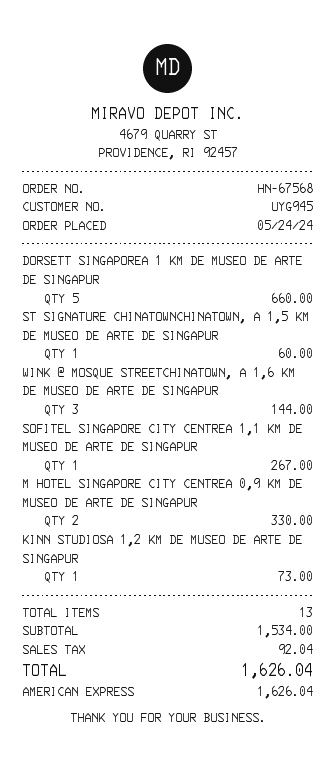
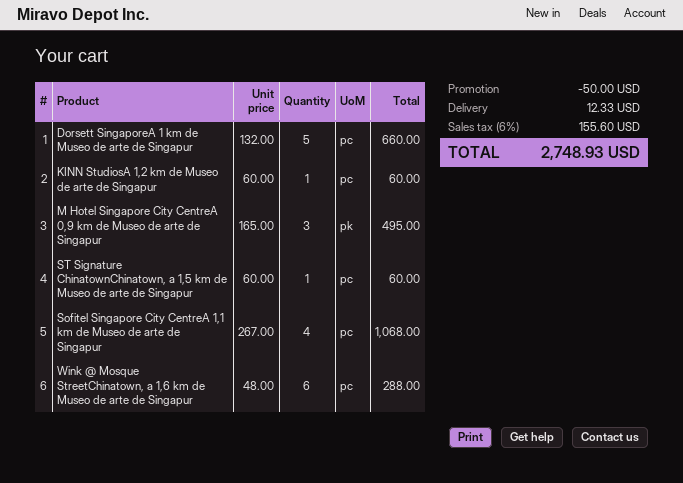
WINK @ MOSQUE STREETCHINATOWN, A 1,6 KM DE MUSEO DE ARTE DE SINGAPUR: 3 for 144.00 -> 6 for 288.00
SOFITEL SINGAPORE CITY CENTREA 1,1 KM DE MUSEO DE ARTE DE SINGAPUR: 1 for 267.00 -> 4 for 1068.00
M HOTEL SINGAPORE CITY CENTREA 0,9 KM DE MUSEO DE ARTE DE SINGAPUR: 2 for 330.00 -> 3 for 495.00
KINN STUDIOSA 1,2 KM DE MUSEO DE ARTE DE SINGAPUR: 1 for 73.00 -> 1 for 60.00
discount: none -> 50.00
shipping: none -> 12.33
tax: 92.04 -> 155.60
total: 1626.04 -> 2748.93

